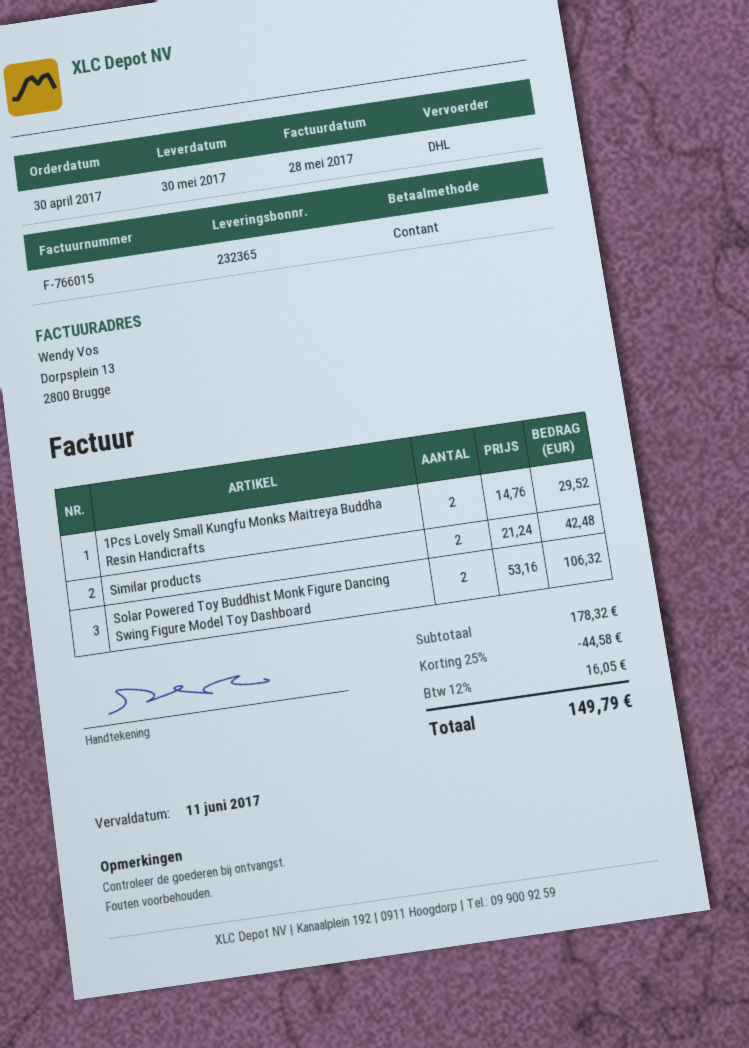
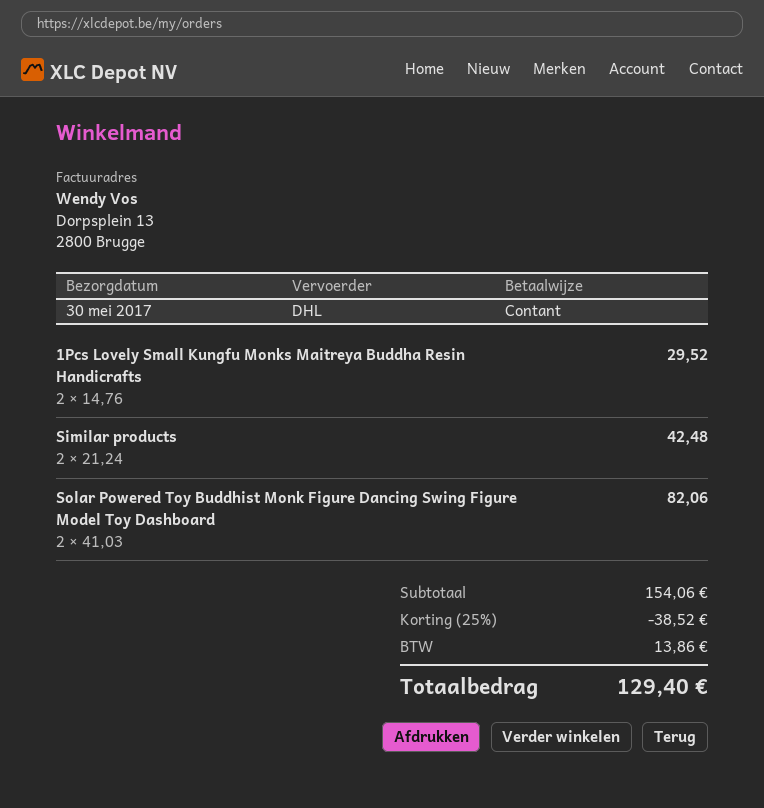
Solar Powered Toy Buddhist Monk Figure Dancing Swing Figure Model Toy Dashboard: 2 x 53.16 = 106.32 -> 2 x 41.03 = 82.06
subtotal: 178.32 -> 154.06
discount: 25% = 44.58 -> 25% = 38.52
tax: 16.05 -> 13.86
total: 149.79 -> 129.40

